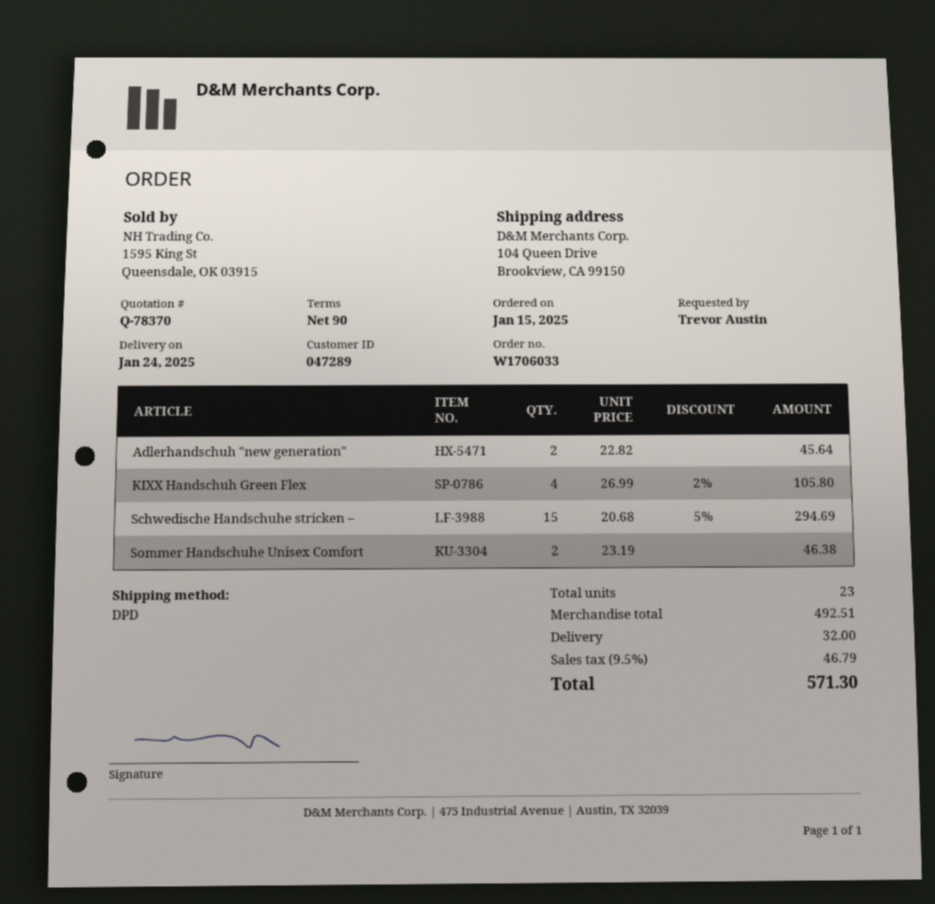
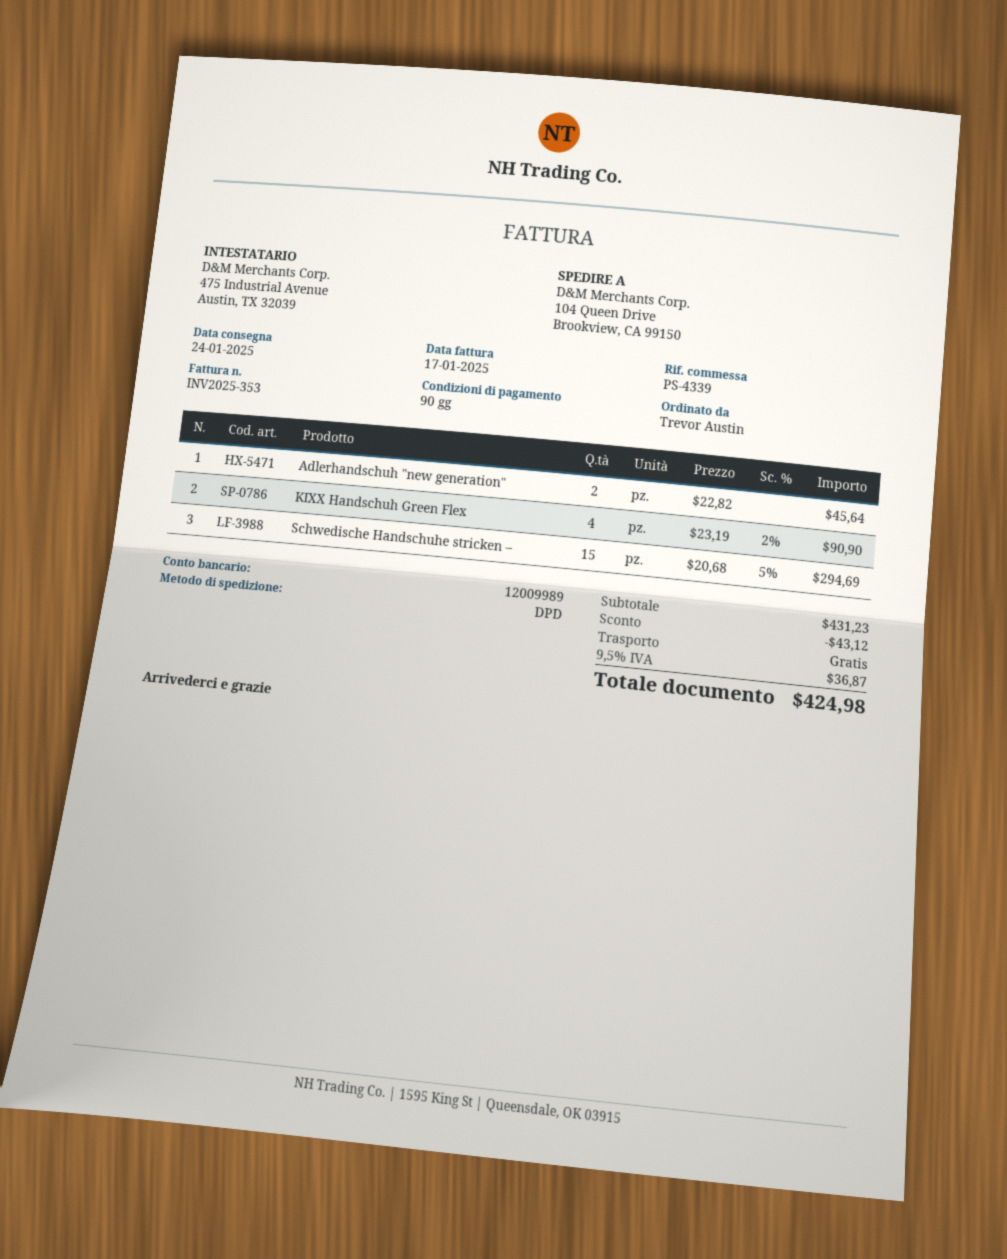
KIXX Handschuh Green Flex: 4 x 26.99 - 2% = 105.80 -> 4 x 23.19 - 2% = 90.90
Sommer Handschuhe Unisex Comfort: 2 x 23.19 = 46.38 -> none
subtotal: 492.51 -> 431.23
discount: none -> 43.12
shipping: 32.00 -> 0.00
tax: 9.5% = 46.79 -> 9.5% = 36.87
total: 571.30 -> 424.98

